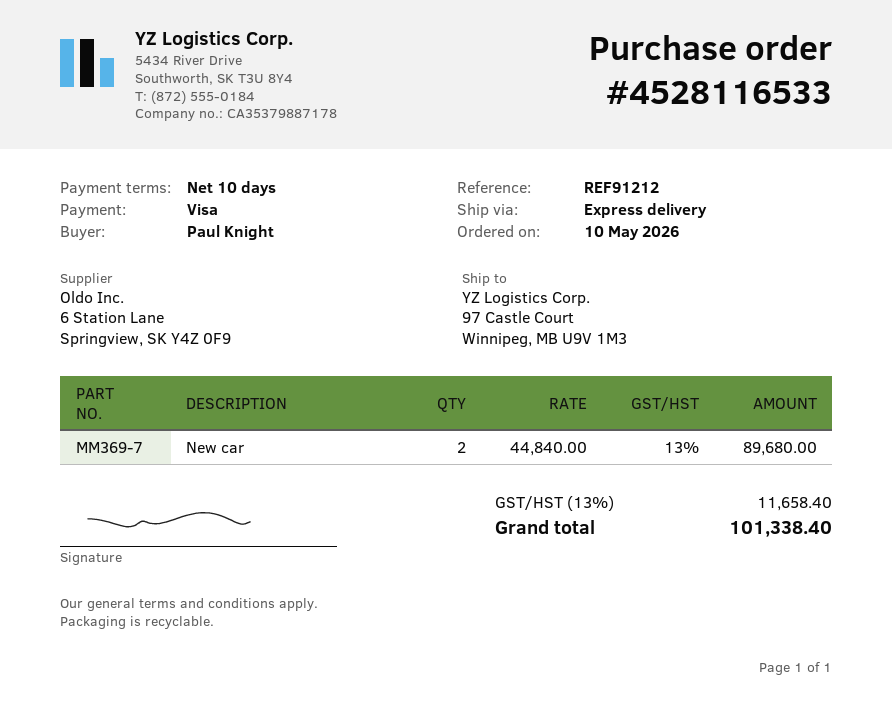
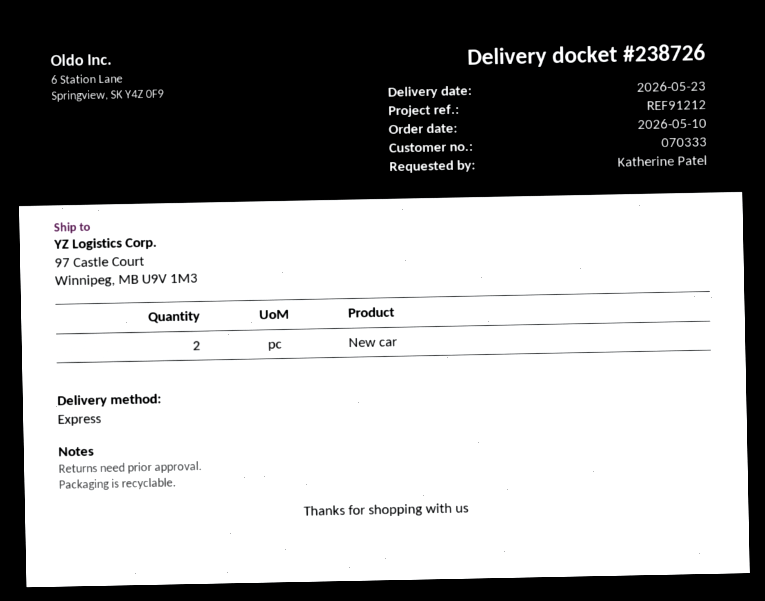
ordered by: Paul Knight -> Katherine Patel

